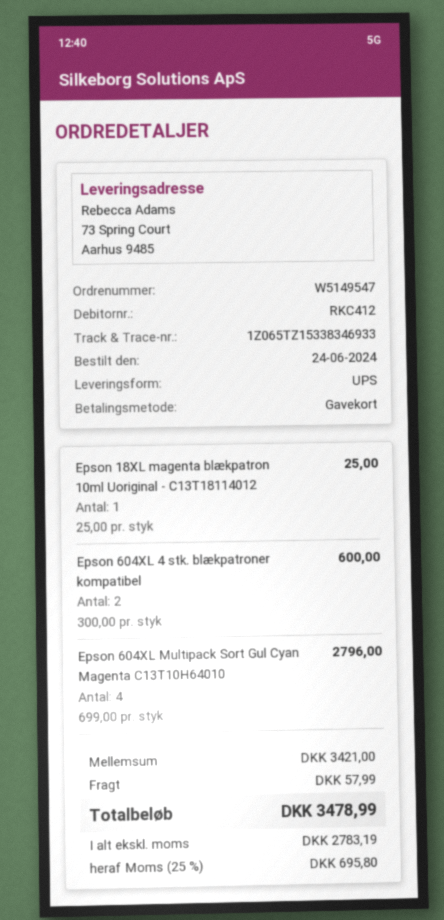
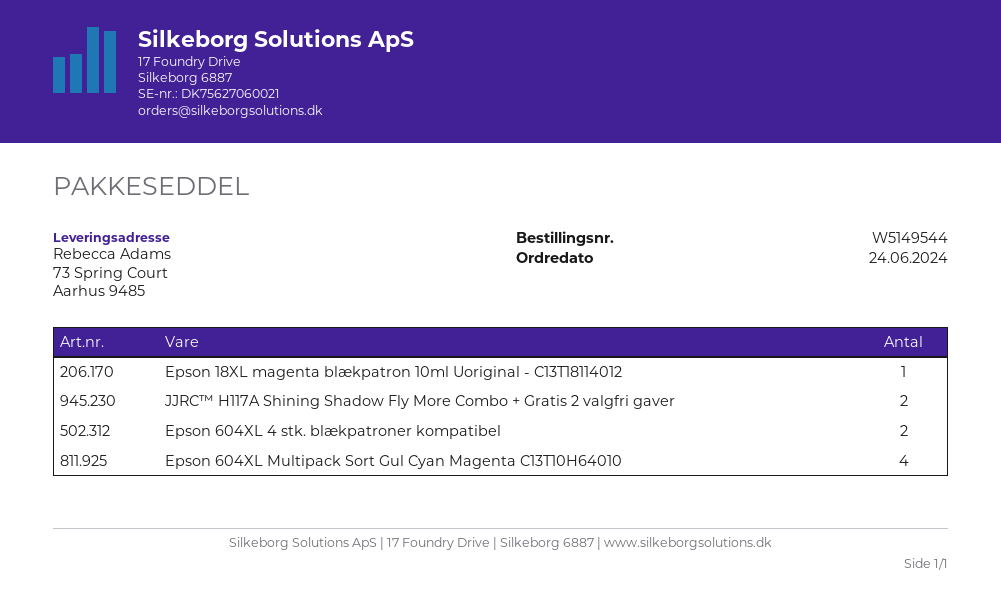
order number: W5149547 -> W5149544
JJRC™ H117A Shining Shadow Fly More Combo + Gratis 2 valgfri gaver: none -> 2

